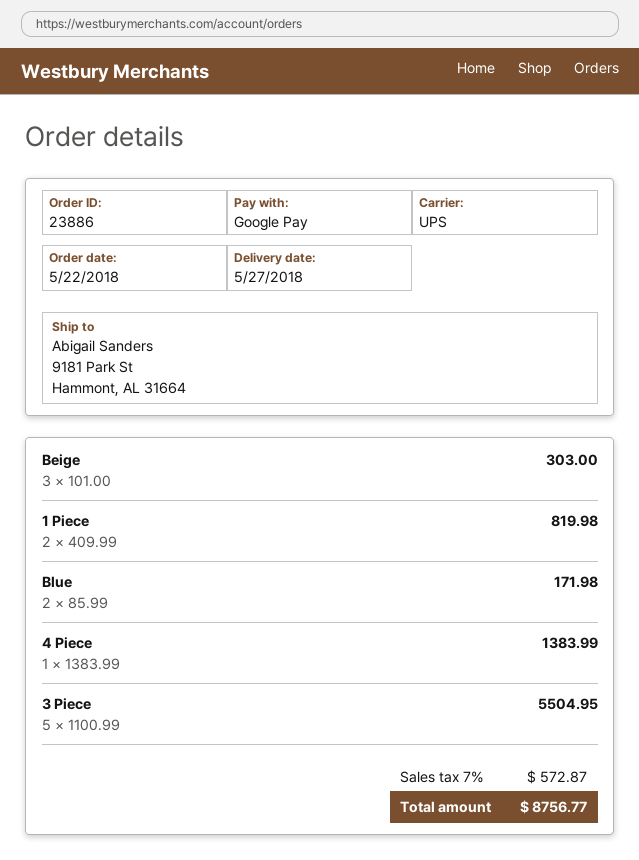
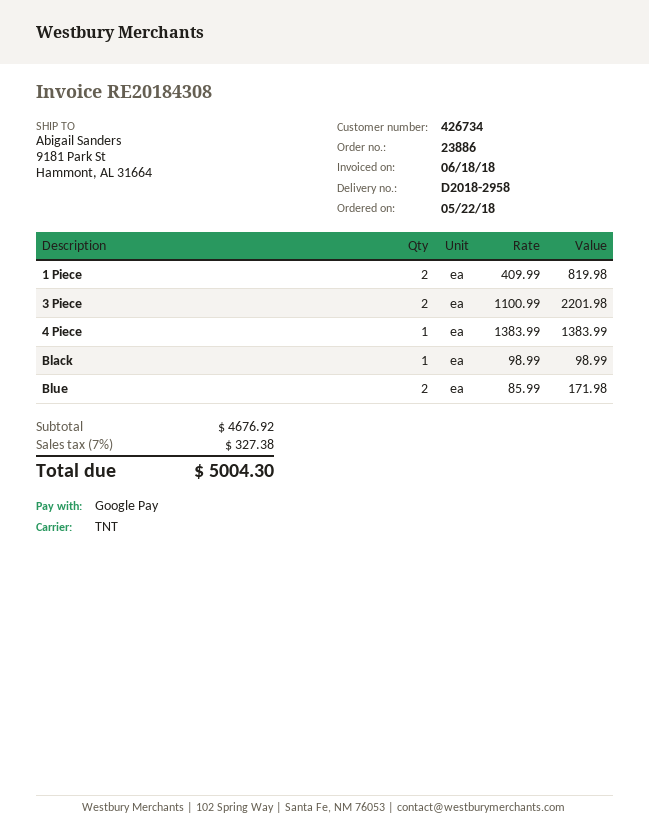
shipping method: UPS -> TNT
Beige: 3 x 101.00 = 303.00 -> none
3 Piece: 5 x 1100.99 = 5504.95 -> 2 x 1100.99 = 2201.98
Black: none -> 1 x 98.99 = 98.99
tax: 7% = 572.87 -> 7% = 327.38
total: 8756.77 -> 5004.30

